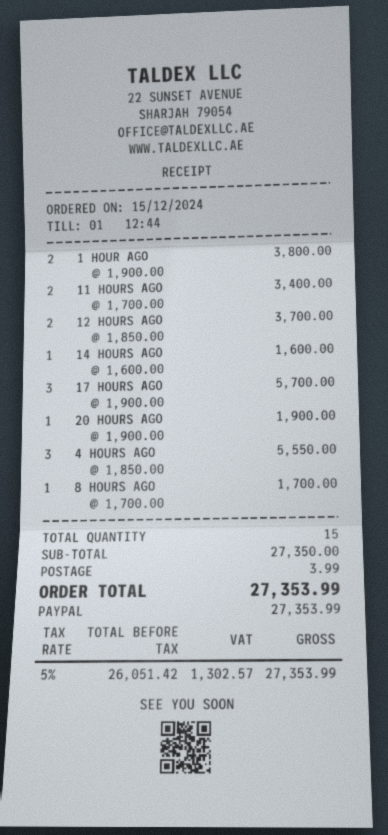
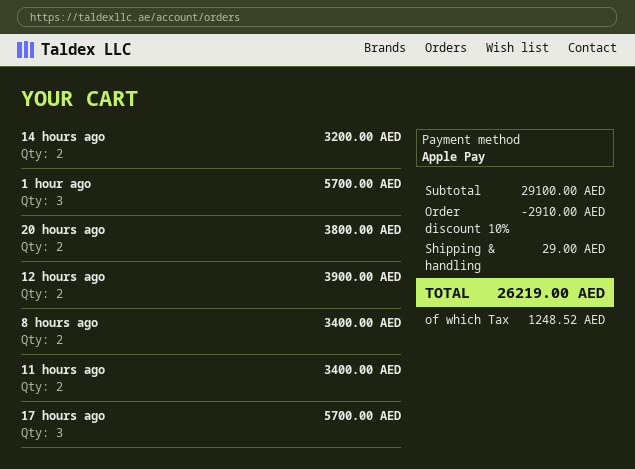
payment method: PayPal -> Apple Pay
1 HOUR AGO: 2 for 3800.00 -> 3 for 5700.00
12 HOURS AGO: 2 for 3700.00 -> 2 for 3900.00
14 HOURS AGO: 1 for 1600.00 -> 2 for 3200.00
20 HOURS AGO: 1 for 1900.00 -> 2 for 3800.00
4 HOURS AGO: 3 for 5550.00 -> none
8 HOURS AGO: 1 for 1700.00 -> 2 for 3400.00
subtotal: 27350.00 -> 29100.00
discount: none -> 10% = 2910.00
shipping: 3.99 -> 29.00
tax: 1302.57 -> 1248.52
total: 27353.99 -> 26219.00

